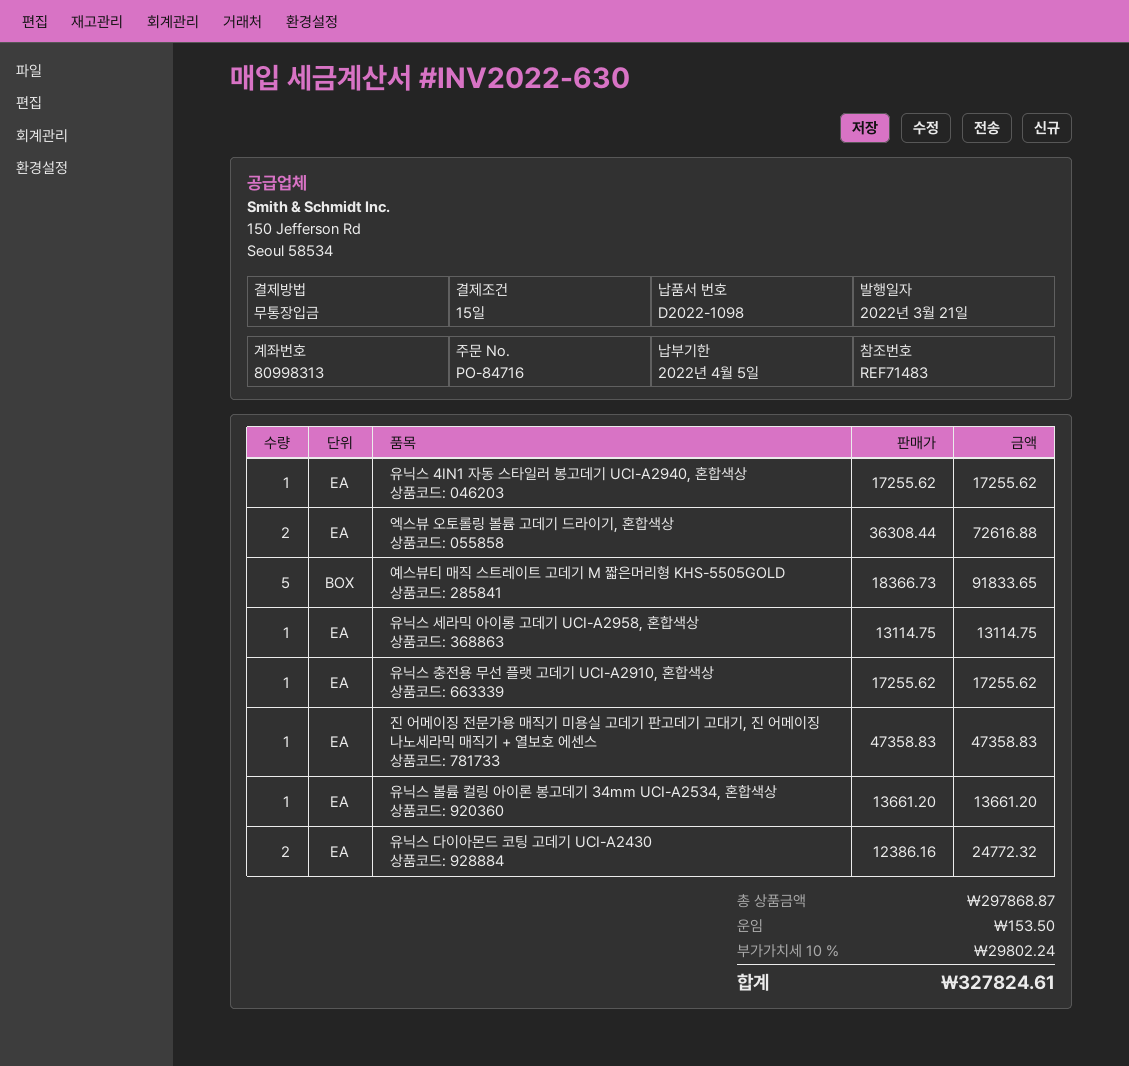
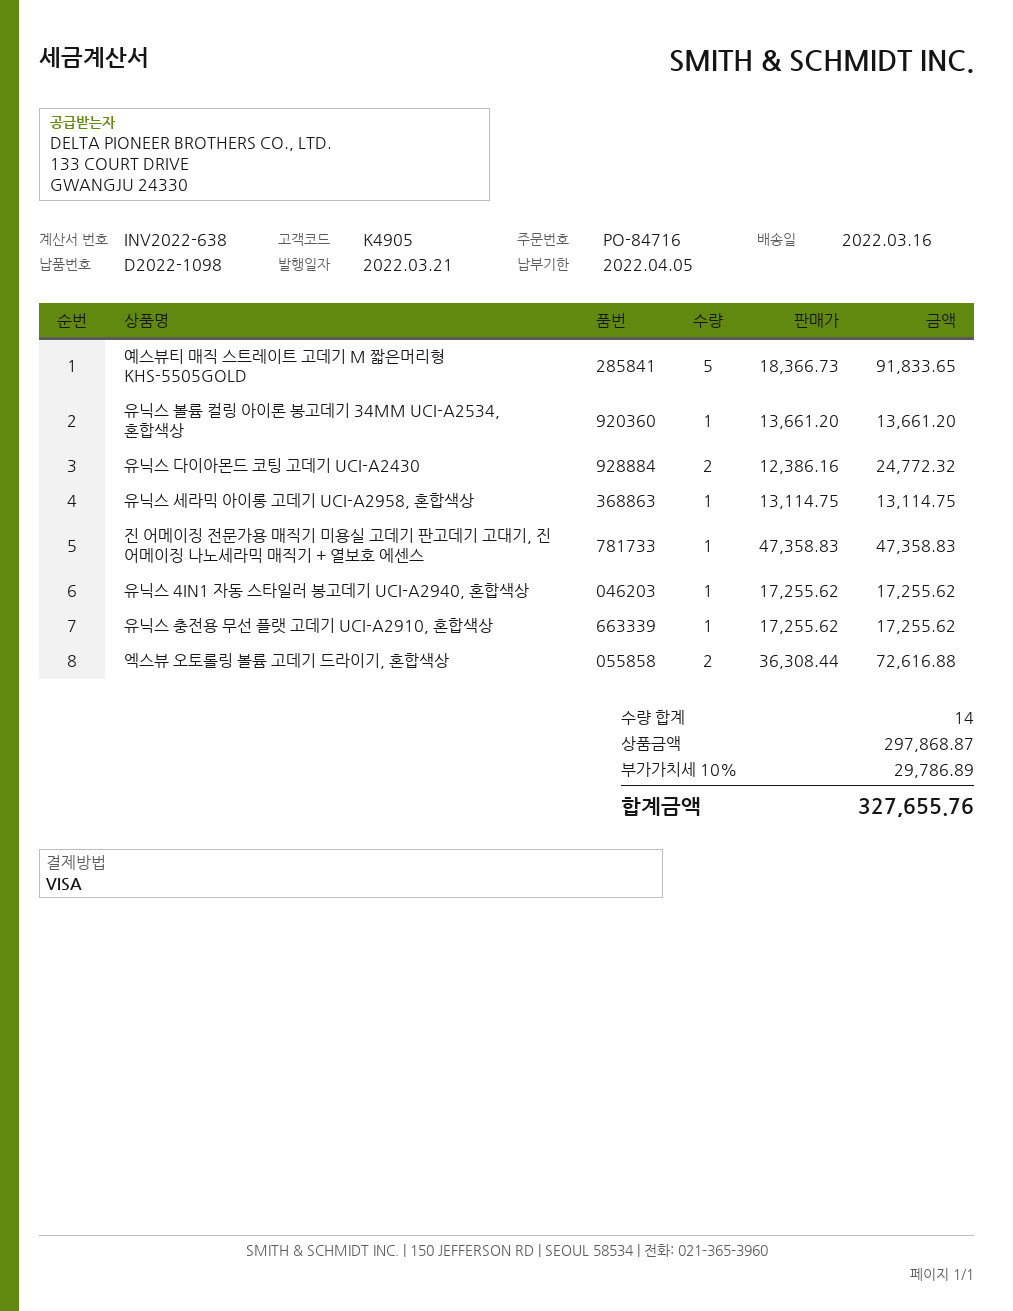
invoice number: INV2022-630 -> INV2022-638
payment method: bank transfer -> Visa
shipping: 153.50 -> none
tax: 10% = 29802.24 -> 10% = 29786.89
total: 327824.61 -> 327655.76

